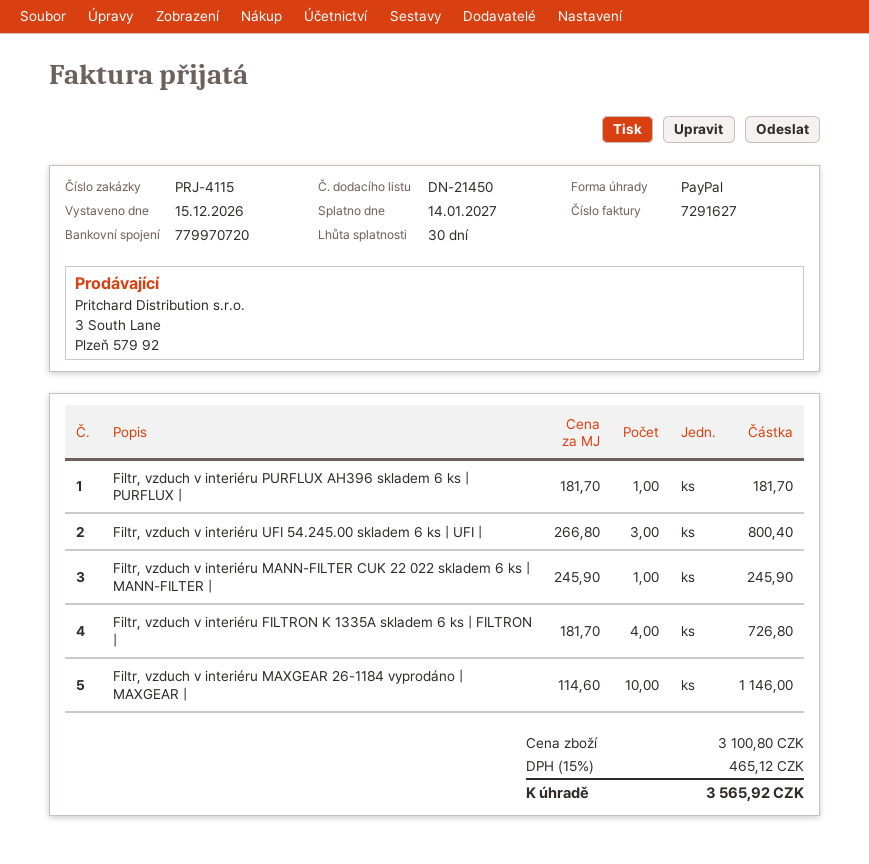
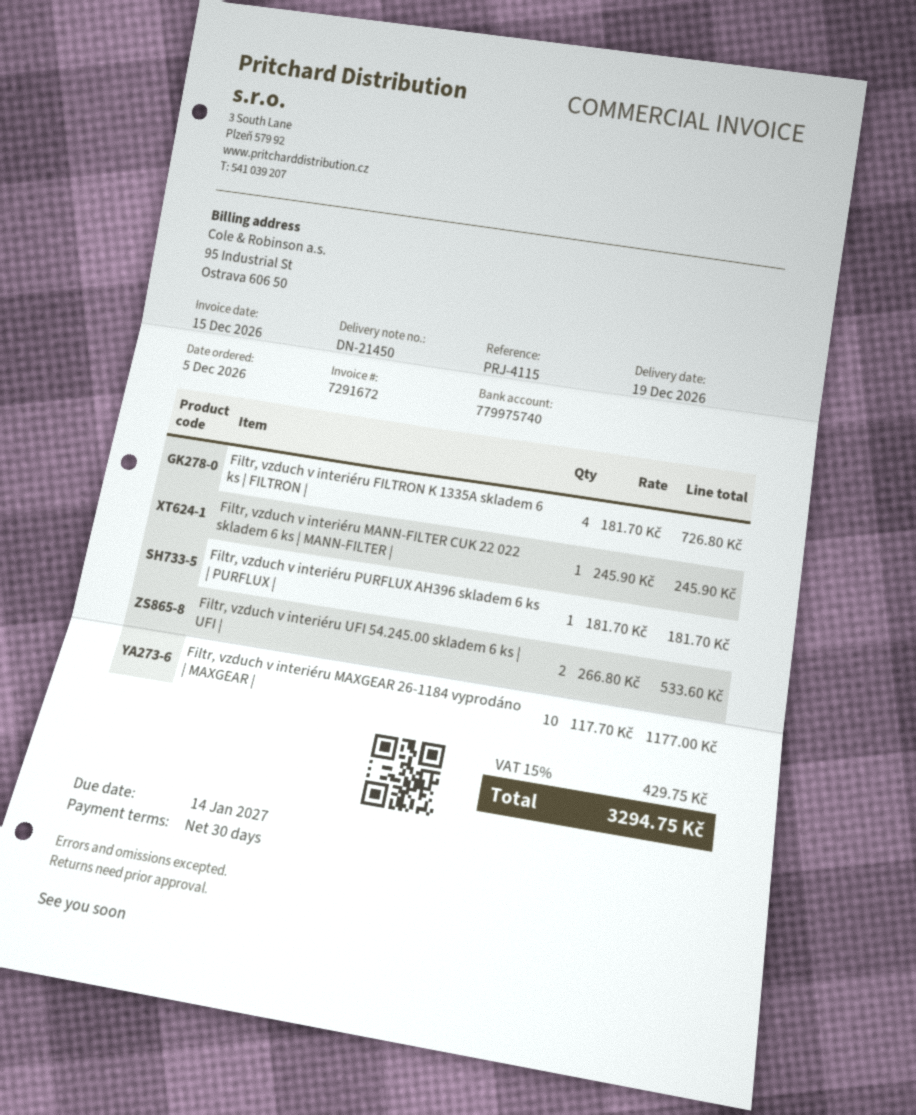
invoice number: 7291627 -> 7291672
bank account: 779970720 -> 779975740
Filtr, vzduch v interiéru UFI 54.245.00 skladem 6 ks | UFI |: 3 x 266.80 = 800.40 -> 2 x 266.80 = 533.60
Filtr, vzduch v interiéru MAXGEAR 26-1184 vyprodáno | MAXGEAR |: 10 x 114.60 = 1146.00 -> 10 x 117.70 = 1177.00
tax: 15% = 465.12 -> 15% = 429.75
total: 3565.92 -> 3294.75

